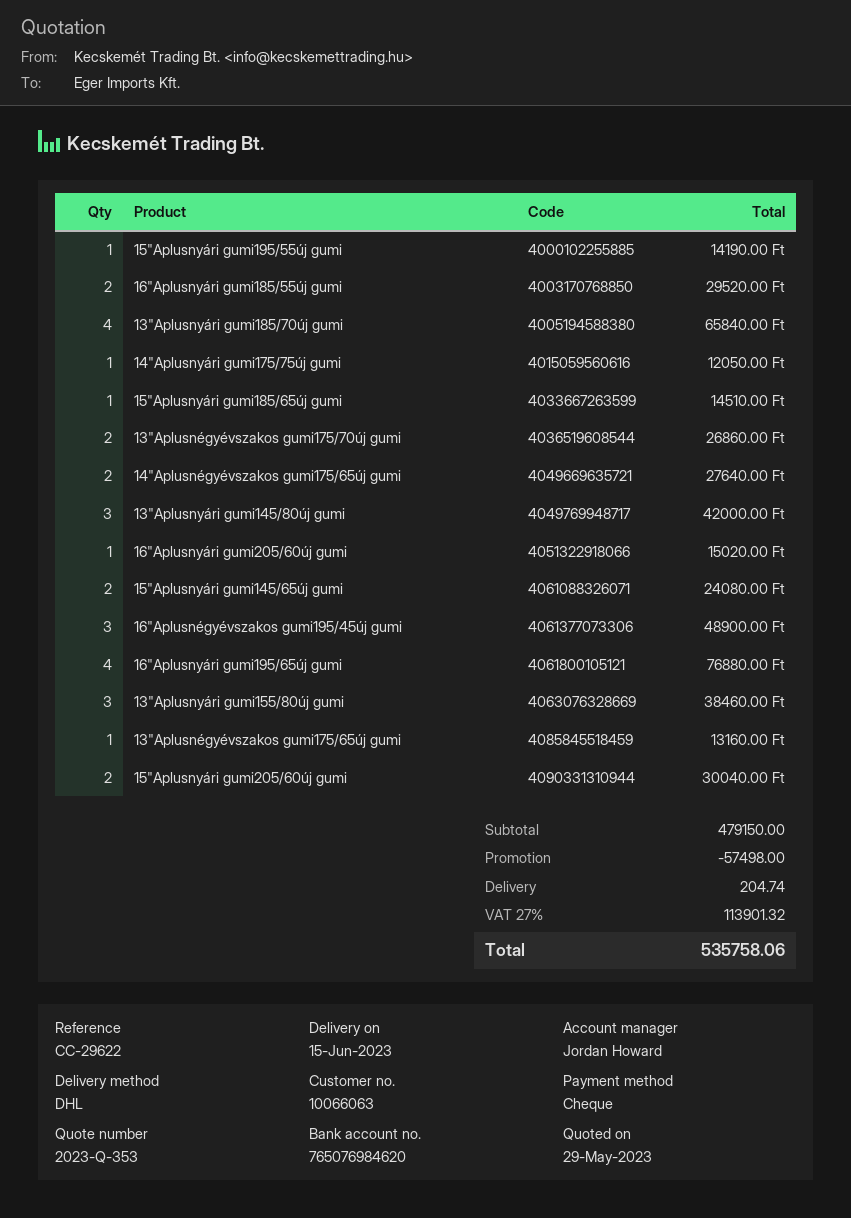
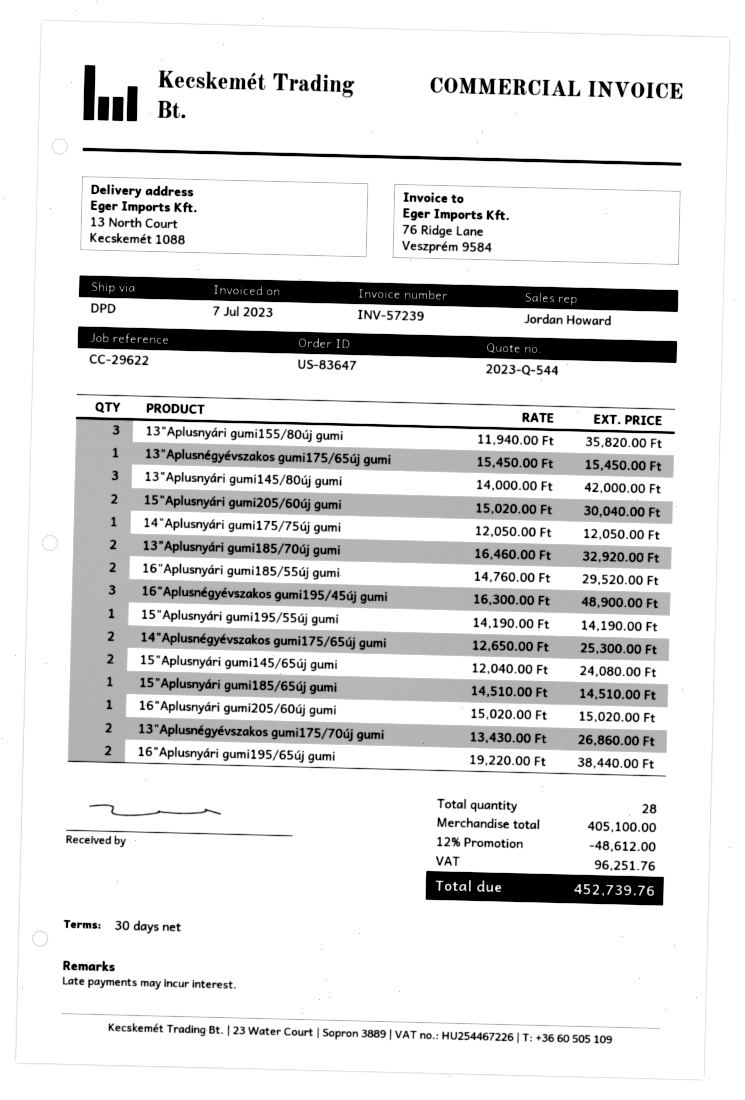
quote number: 2023-Q-353 -> 2023-Q-544
shipping method: DHL -> DPD
13"Aplusnyári gumi185/70új gumi: 4 for 65840.00 -> 2 for 32920.00
14"Aplusnégyévszakos gumi175/65új gumi: 2 for 27640.00 -> 2 for 25300.00
16"Aplusnyári gumi195/65új gumi: 4 for 76880.00 -> 2 for 38440.00
13"Aplusnyári gumi155/80új gumi: 3 for 38460.00 -> 3 for 35820.00
13"Aplusnégyévszakos gumi175/65új gumi: 1 for 13160.00 -> 1 for 15450.00
subtotal: 479150.00 -> 405100.00
discount: 57498.00 -> 48612.00
shipping: 204.74 -> none
tax: 113901.32 -> 96251.76
total: 535758.06 -> 452739.76

